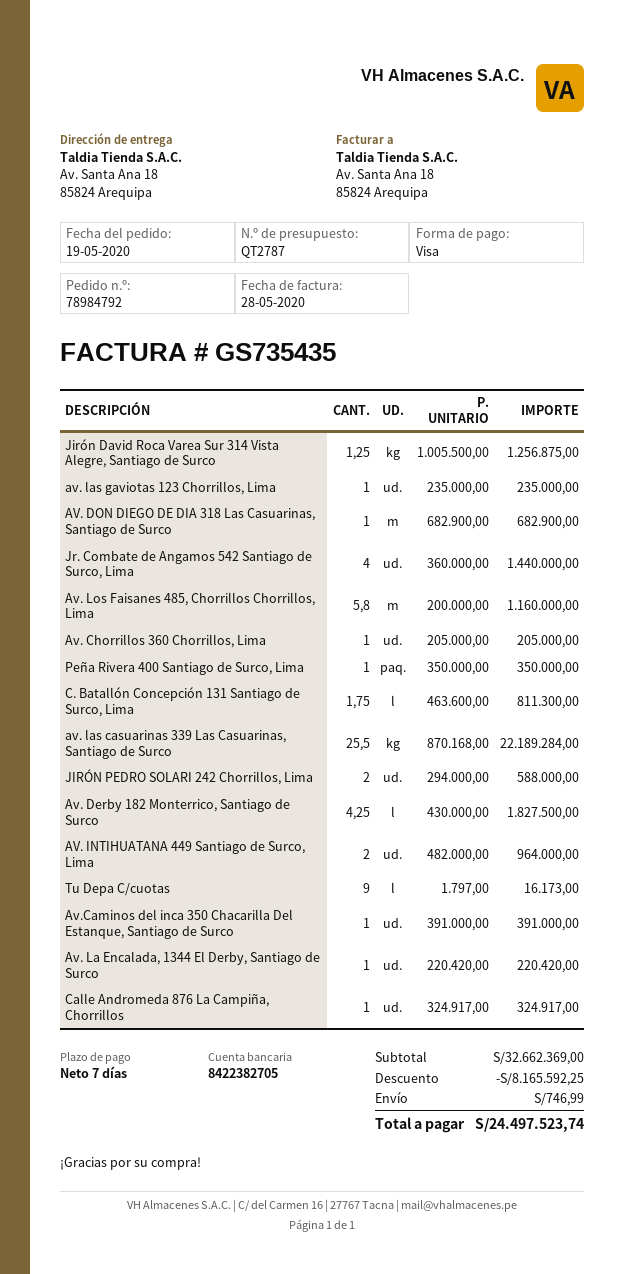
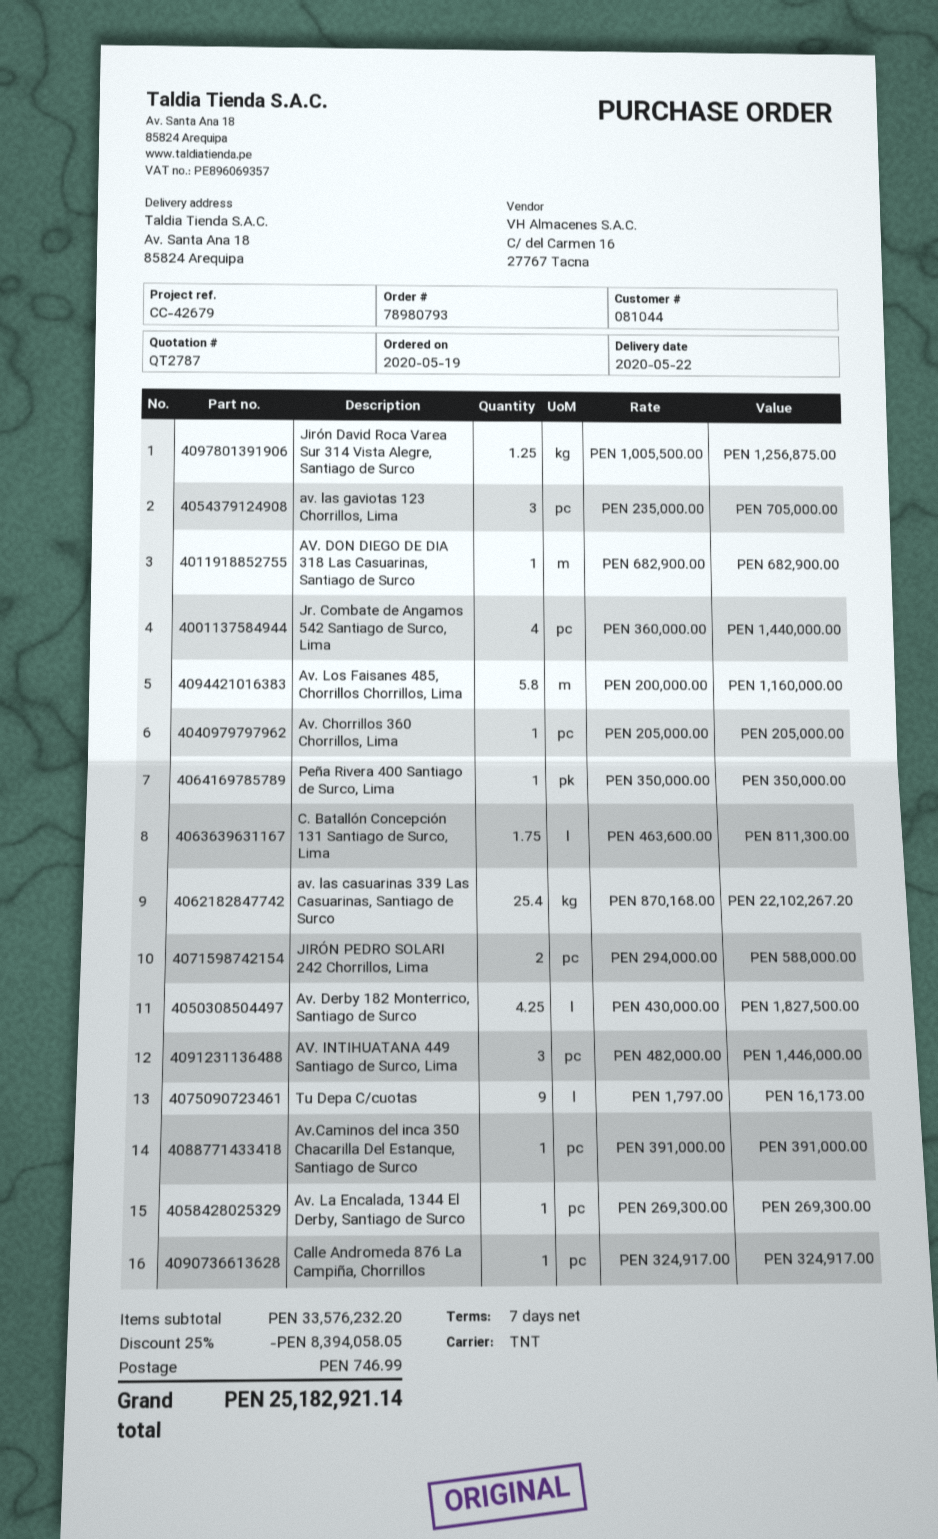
order number: 78984792 -> 78980793
av. las gaviotas 123 Chorrillos, Lima: 1 x 235000.00 = 235000.00 -> 3 x 235000.00 = 705000.00
av. las casuarinas 339 Las Casuarinas, Santiago de Surco: 25.5 x 870168.00 = 22189284.00 -> 25.4 x 870168.00 = 22102267.20
AV. INTIHUATANA 449 Santiago de Surco, Lima: 2 x 482000.00 = 964000.00 -> 3 x 482000.00 = 1446000.00
Av. La Encalada, 1344 El Derby, Santiago de Surco: 1 x 220420.00 = 220420.00 -> 1 x 269300.00 = 269300.00
subtotal: 32662369.00 -> 33576232.20
discount: 8165592.25 -> 8394058.05
total: 24497523.74 -> 25182921.14

